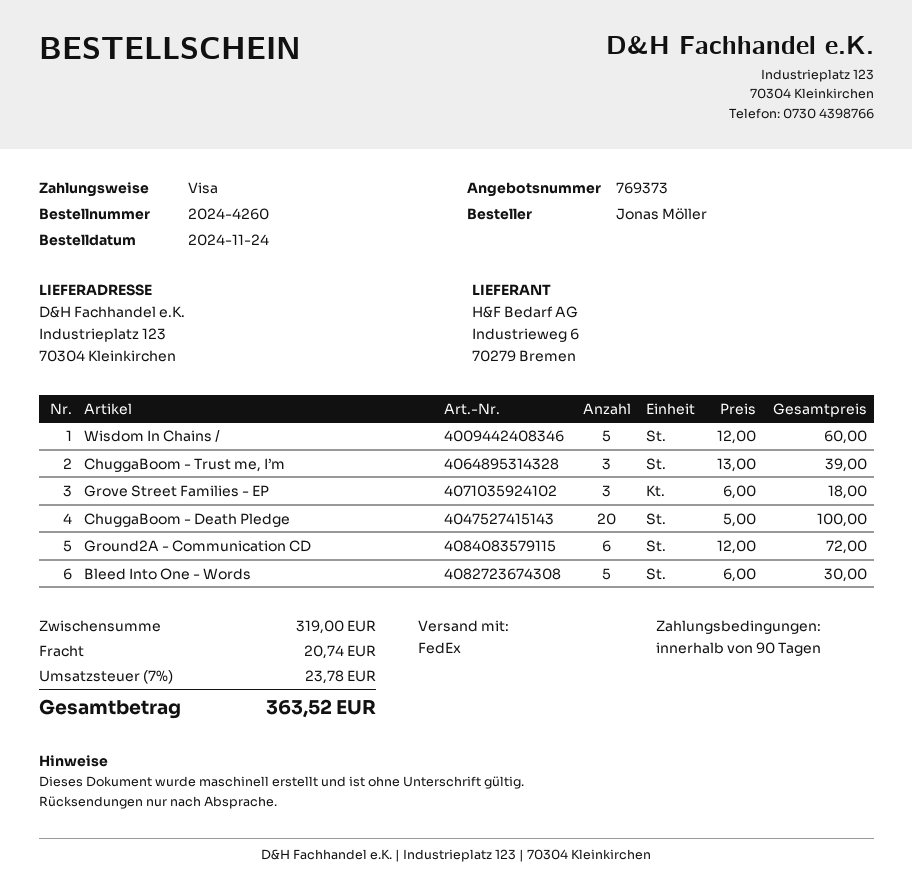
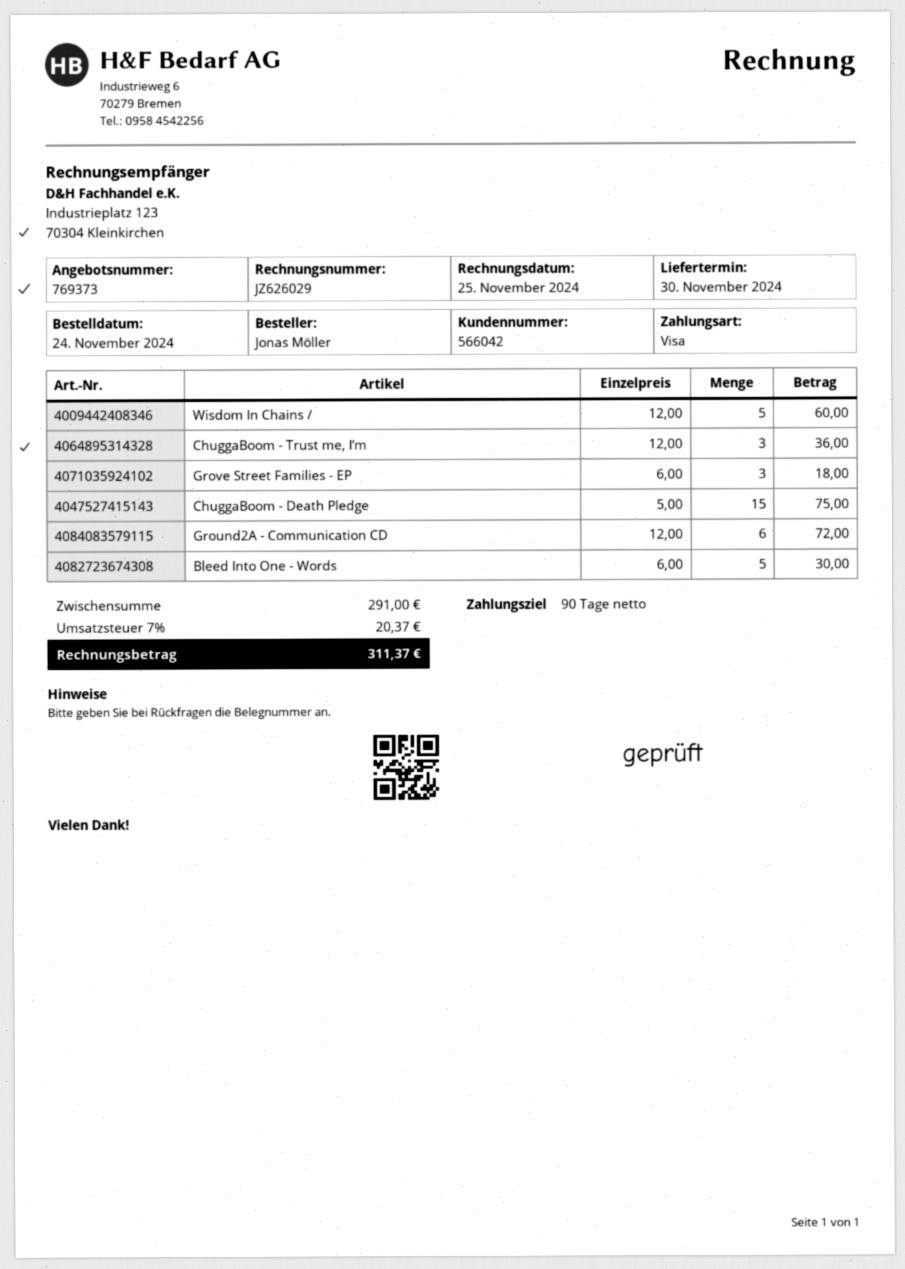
ChuggaBoom - Trust me, I’m: 3 x 13.00 = 39.00 -> 3 x 12.00 = 36.00
ChuggaBoom - Death Pledge: 20 x 5.00 = 100.00 -> 15 x 5.00 = 75.00
subtotal: 319.00 -> 291.00
shipping: 20.74 -> none
tax: 7% = 23.78 -> 7% = 20.37
total: 363.52 -> 311.37

